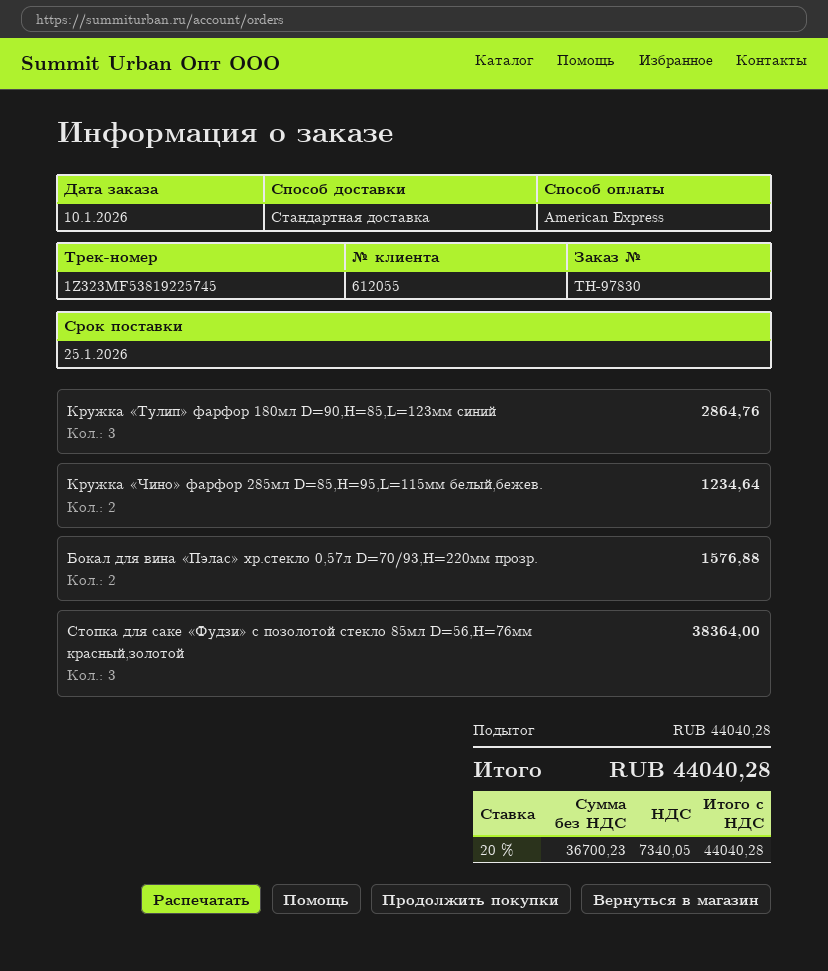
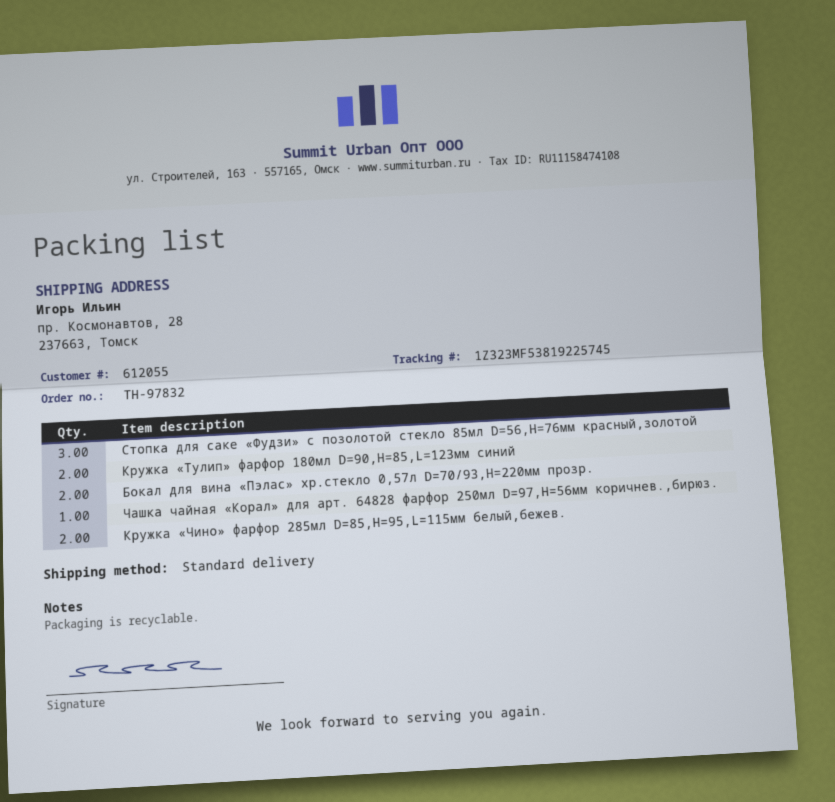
order number: TH-97830 -> TH-97832
Кружка «Тулип» фарфор 180мл D=90,H=85,L=123мм синий: 3 -> 2
Чашка чайная «Корал» для арт. 64828 фарфор 250мл D=97,H=56мм коричнев.,бирюз.: none -> 1

